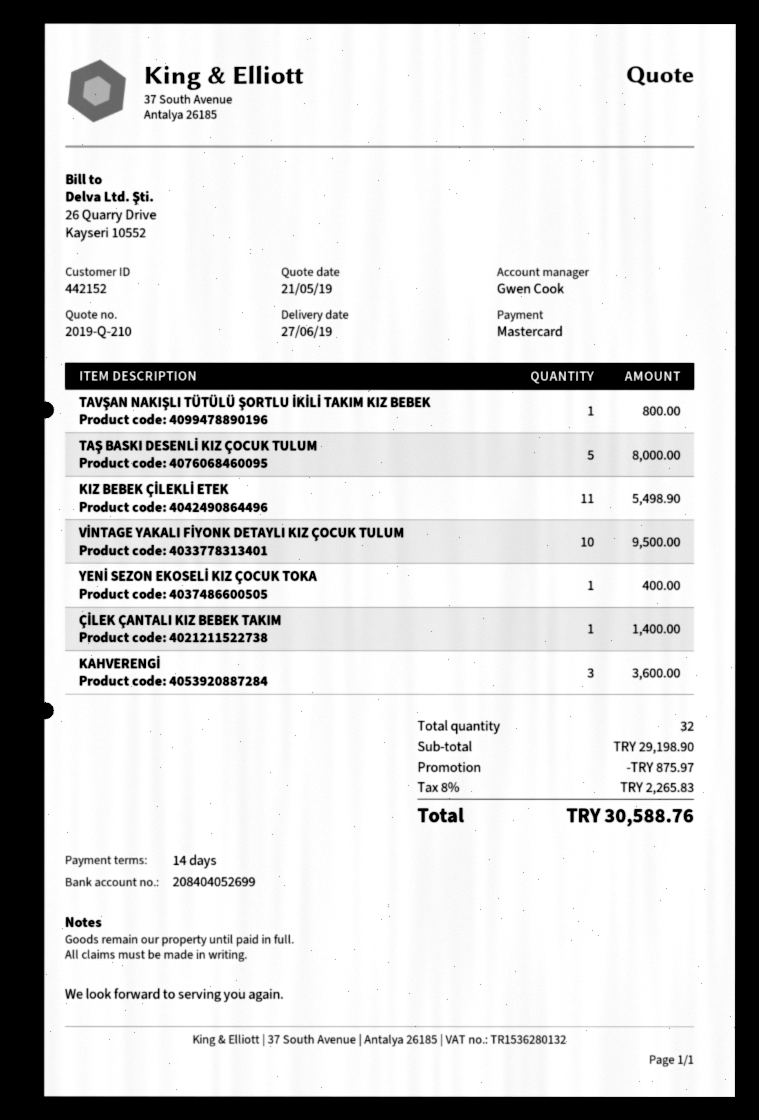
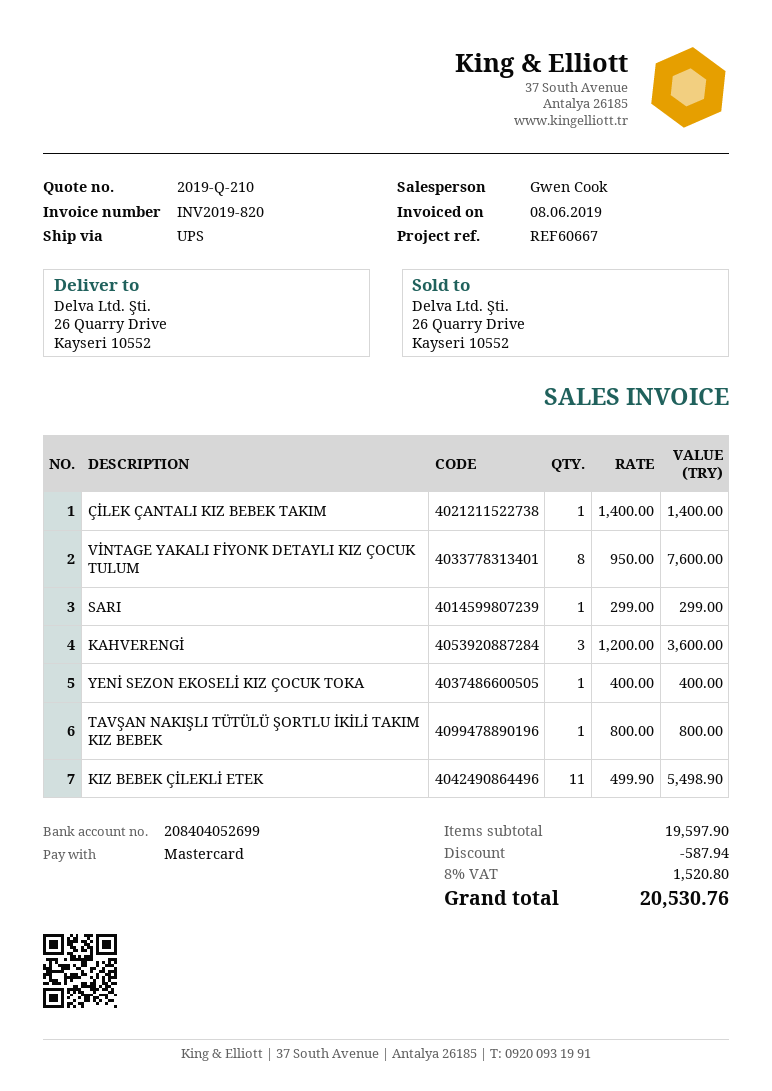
TAŞ BASKI DESENLİ KIZ ÇOCUK TULUM: 5 for 8000.00 -> none
VİNTAGE YAKALI FİYONK DETAYLI KIZ ÇOCUK TULUM: 10 for 9500.00 -> 8 for 7600.00
SARI: none -> 1 for 299.00
subtotal: 29198.90 -> 19597.90
discount: 875.97 -> 587.94
tax: 8% = 2265.83 -> 8% = 1520.80
total: 30588.76 -> 20530.76

